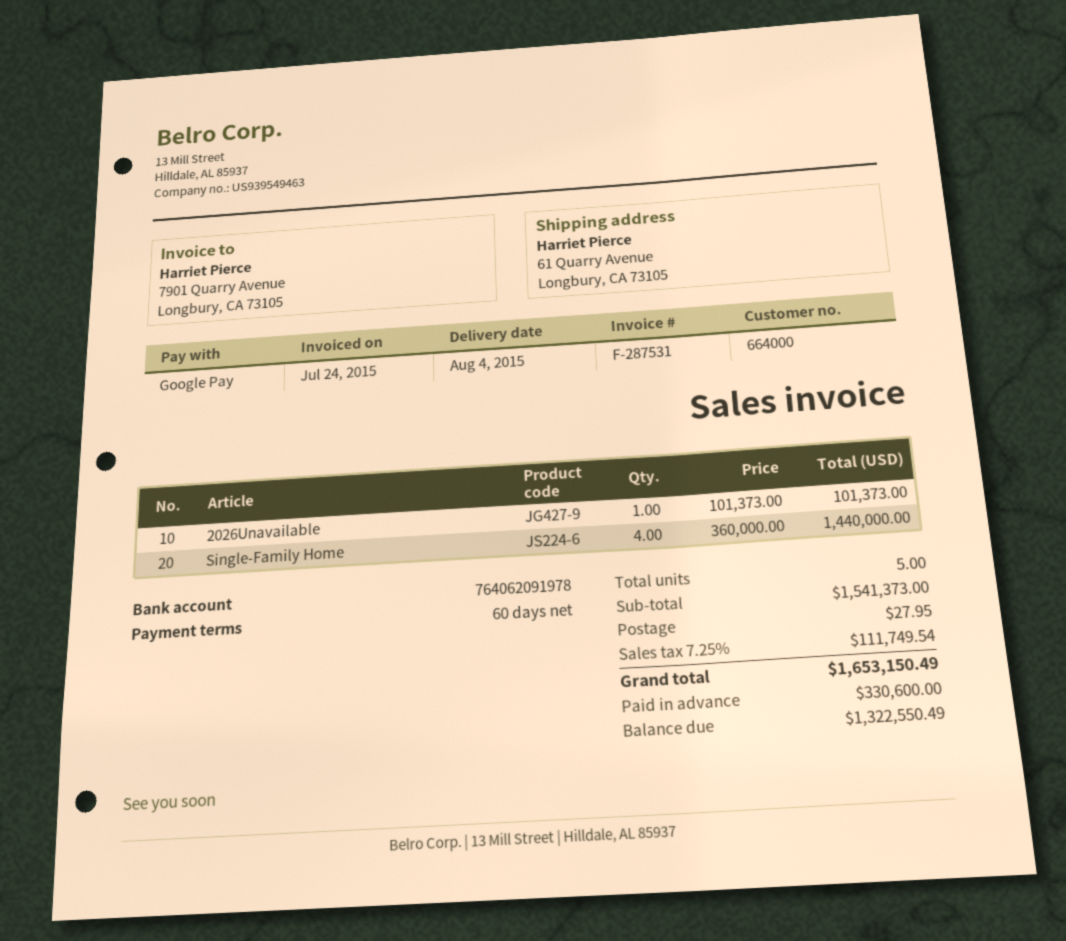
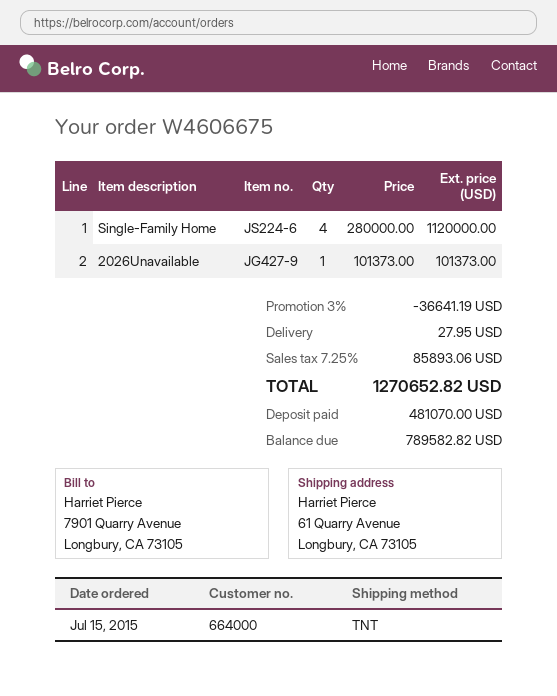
Single-Family Home: 4 x 360000.00 = 1440000.00 -> 4 x 280000.00 = 1120000.00
discount: none -> 3% = 36641.19
tax: 7.25% = 111749.54 -> 7.25% = 85893.06
total: 1653150.49 -> 1270652.82
deposit: 330600.00 -> 481070.00
balance: 1322550.49 -> 789582.82

